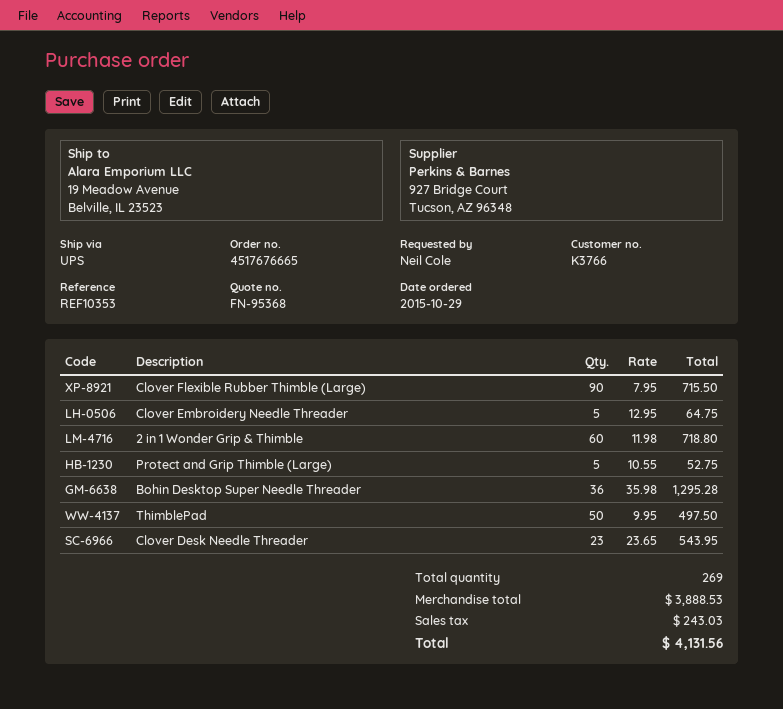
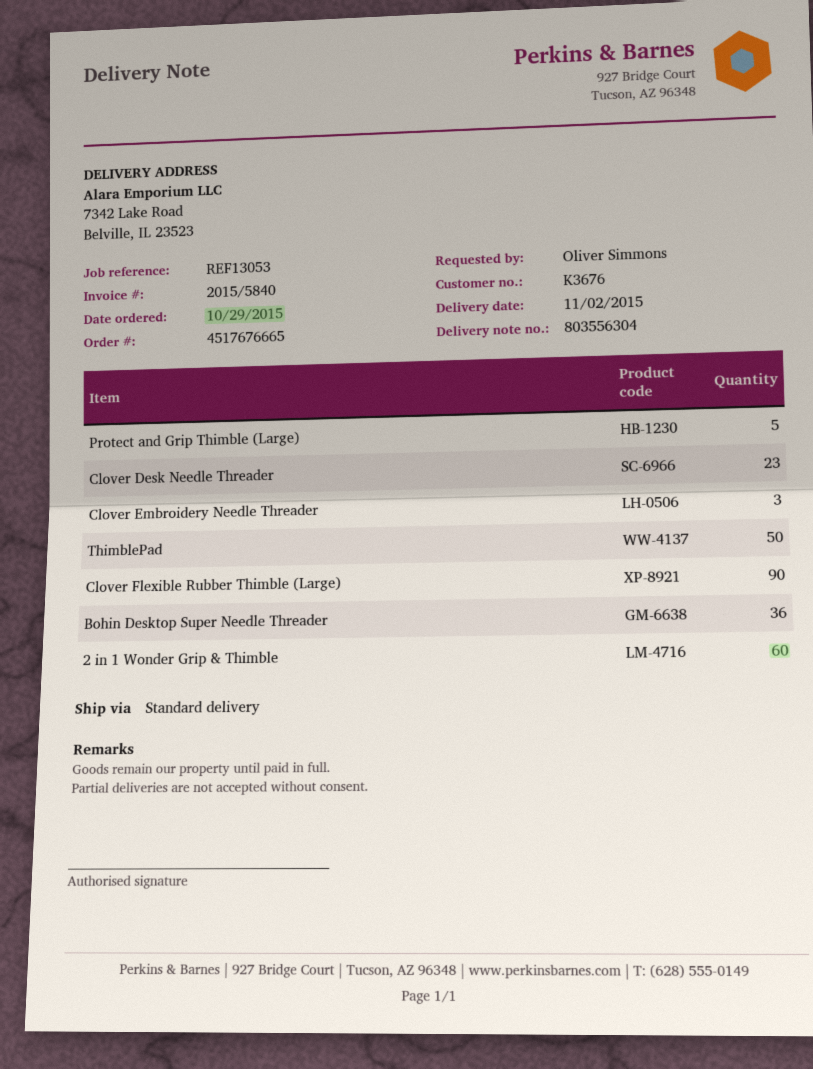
customer number: K3766 -> K3676
reference: REF10353 -> REF13053
ordered by: Neil Cole -> Oliver Simmons
shipping method: UPS -> standard
ship to: 19 Meadow Avenue, Belville, IL 23523 -> 7342 Lake Road, Belville, IL 23523
Clover Embroidery Needle Threader: 5 -> 3

